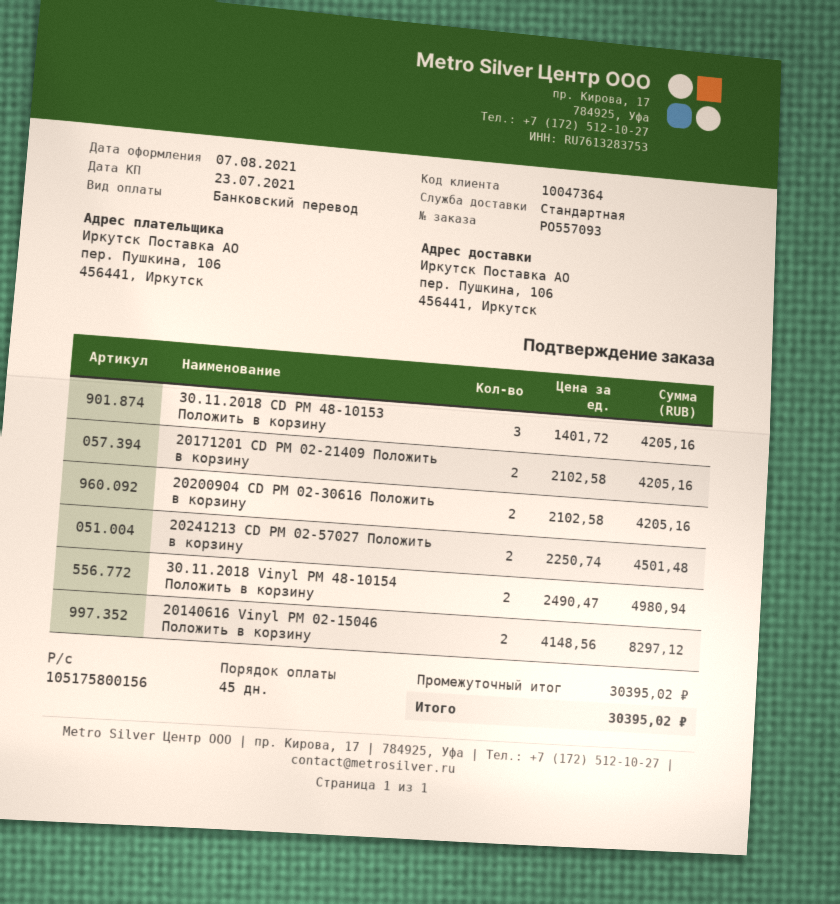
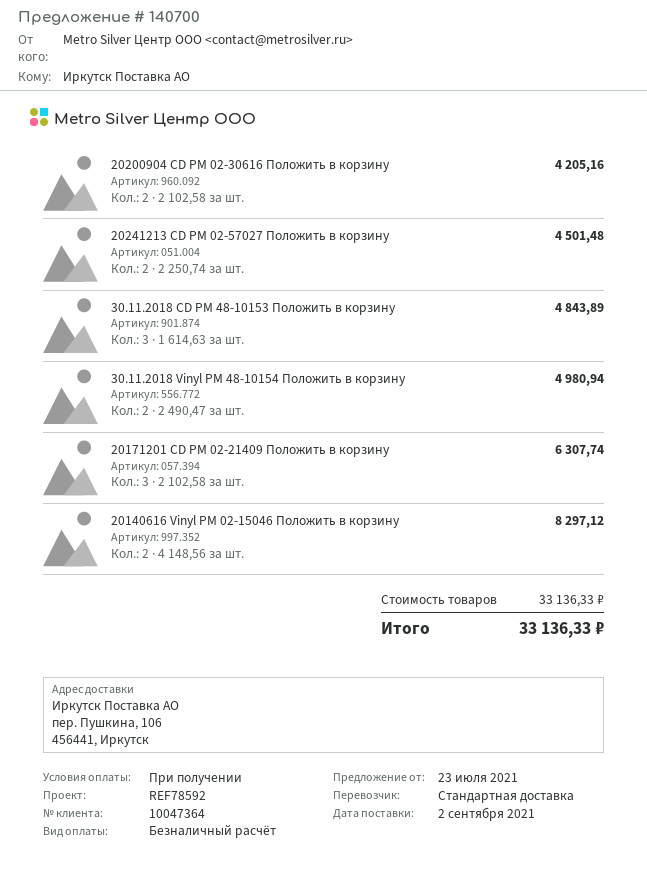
payment terms: 45 days -> on receipt
30.11.2018 CD PM 48-10153 Положить в корзину: 3 x 1401.72 = 4205.16 -> 3 x 1614.63 = 4843.89
20171201 CD PM 02-21409 Положить в корзину: 2 x 2102.58 = 4205.16 -> 3 x 2102.58 = 6307.74
subtotal: 30395.02 -> 33136.33
total: 30395.02 -> 33136.33

